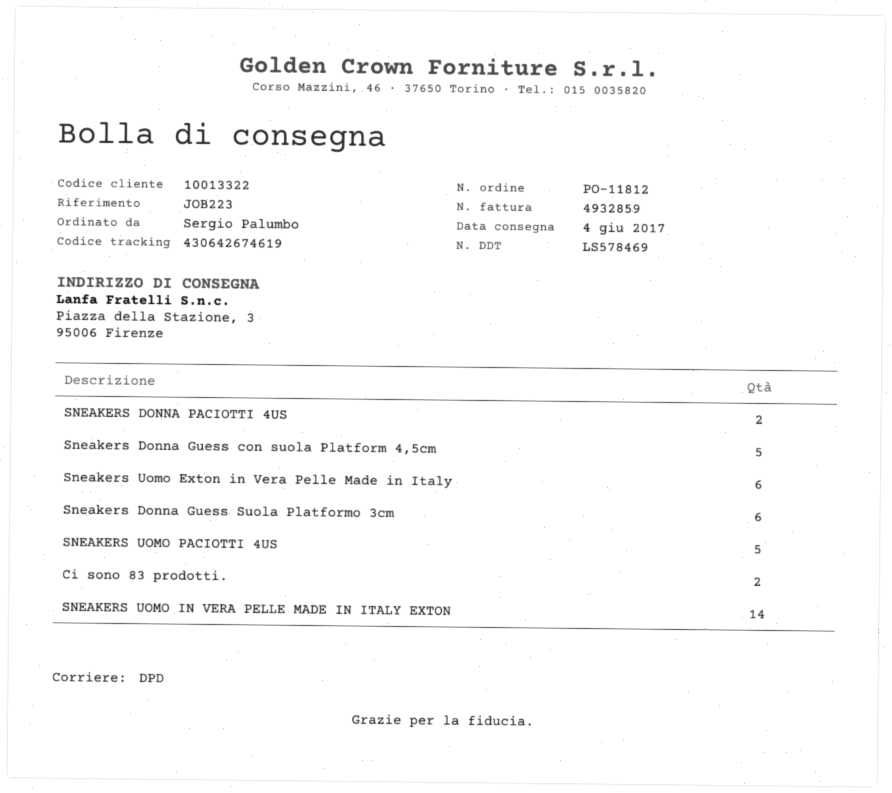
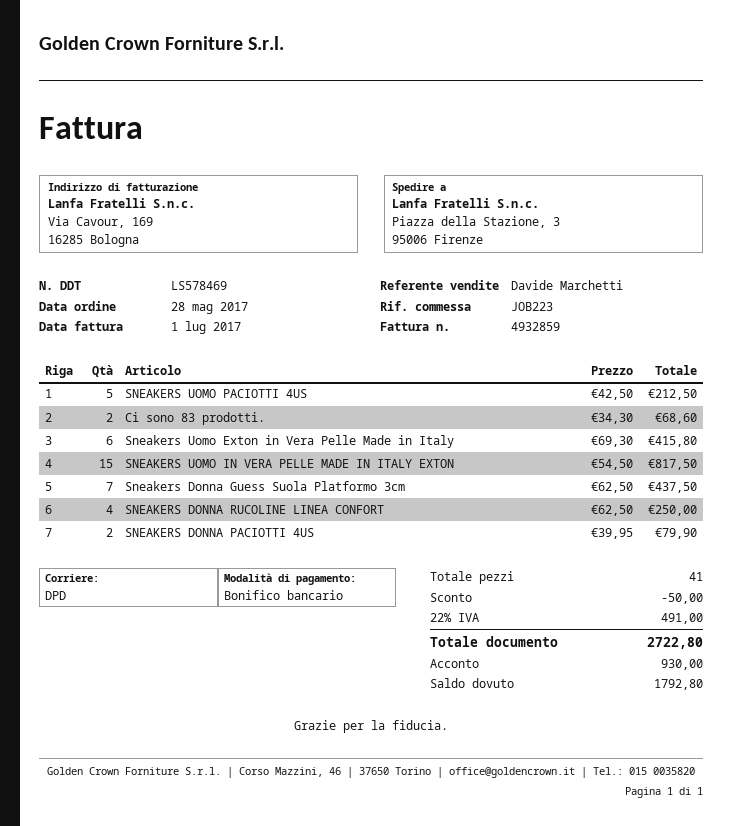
Sneakers Donna Guess con suola Platform 4,5cm: 5 -> none
Sneakers Donna Guess Suola Platformo 3cm: 6 -> 7
SNEAKERS UOMO IN VERA PELLE MADE IN ITALY EXTON: 14 -> 15
SNEAKERS DONNA RUCOLINE LINEA CONFORT: none -> 4

